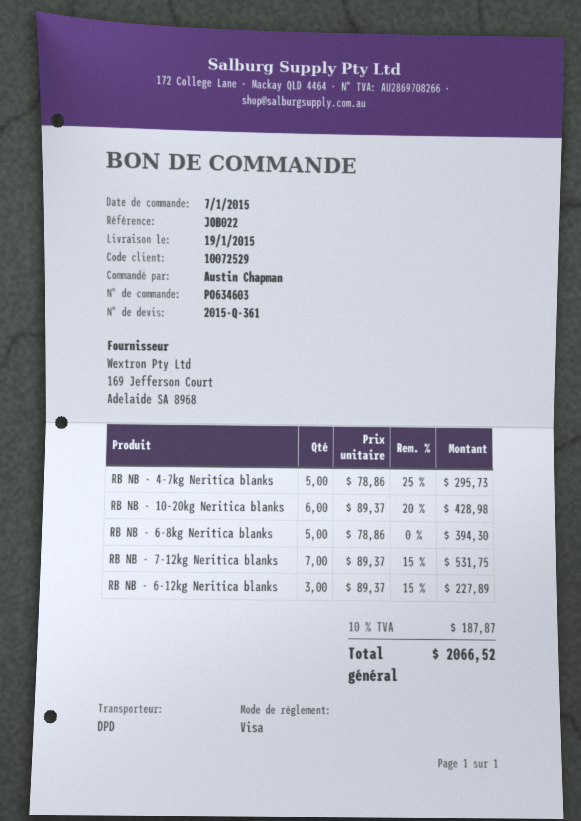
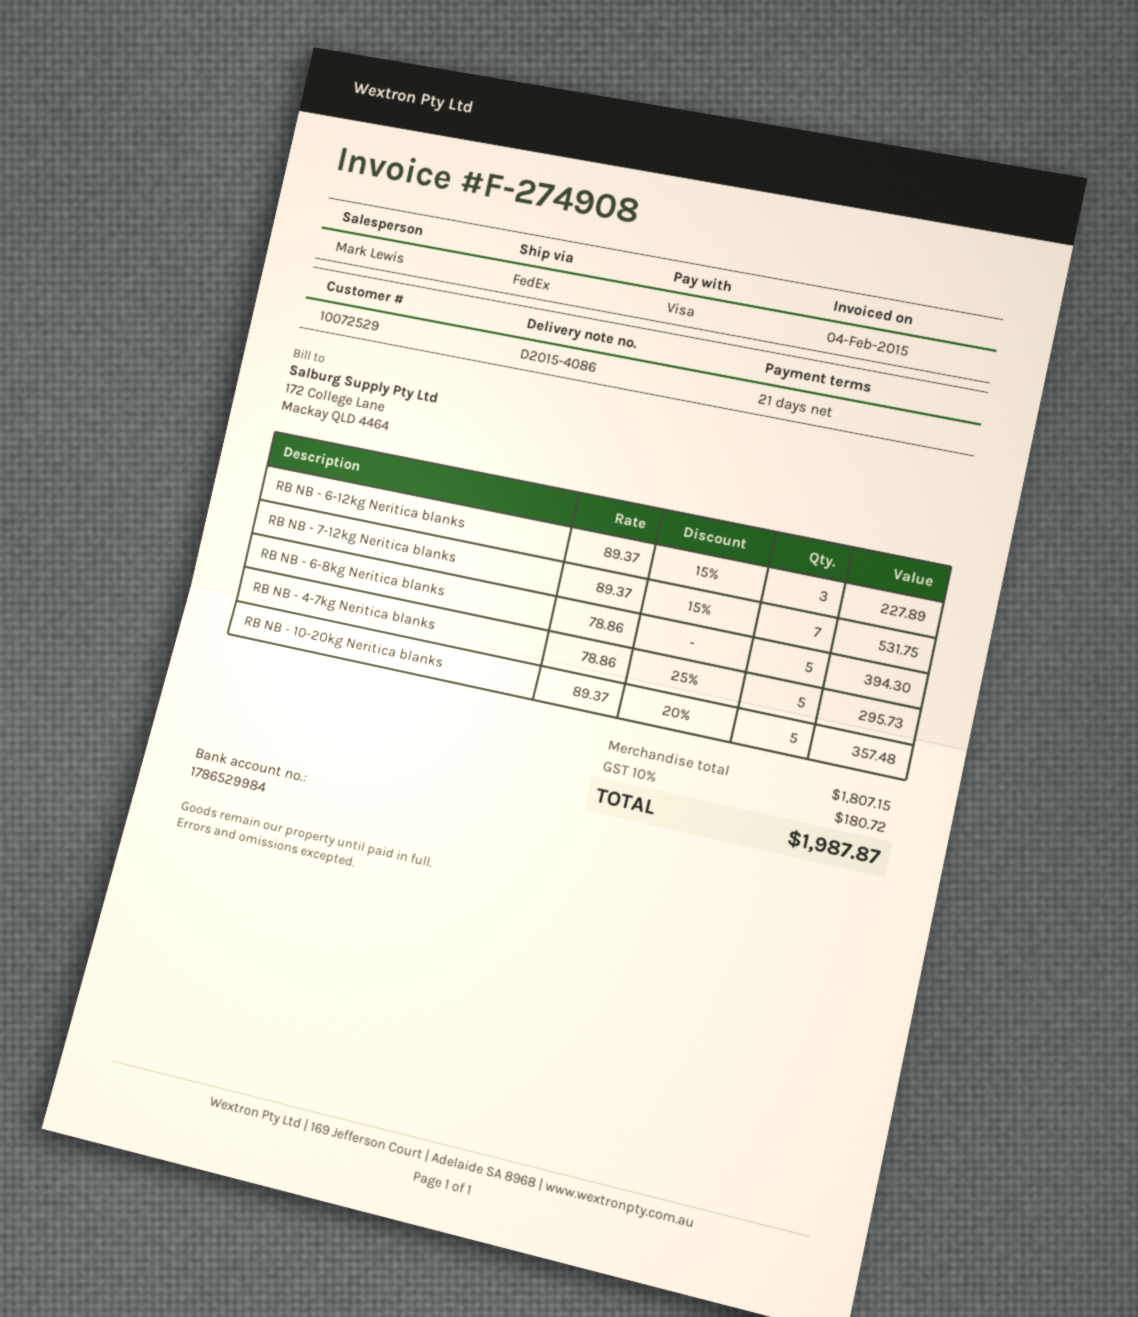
shipping method: DPD -> FedEx
RB NB - 10-20kg Neritica blanks: 6 x 89.37 - 20% = 428.98 -> 5 x 89.37 - 20% = 357.48
tax: 10% = 187.87 -> 10% = 180.72
total: 2066.52 -> 1987.87

